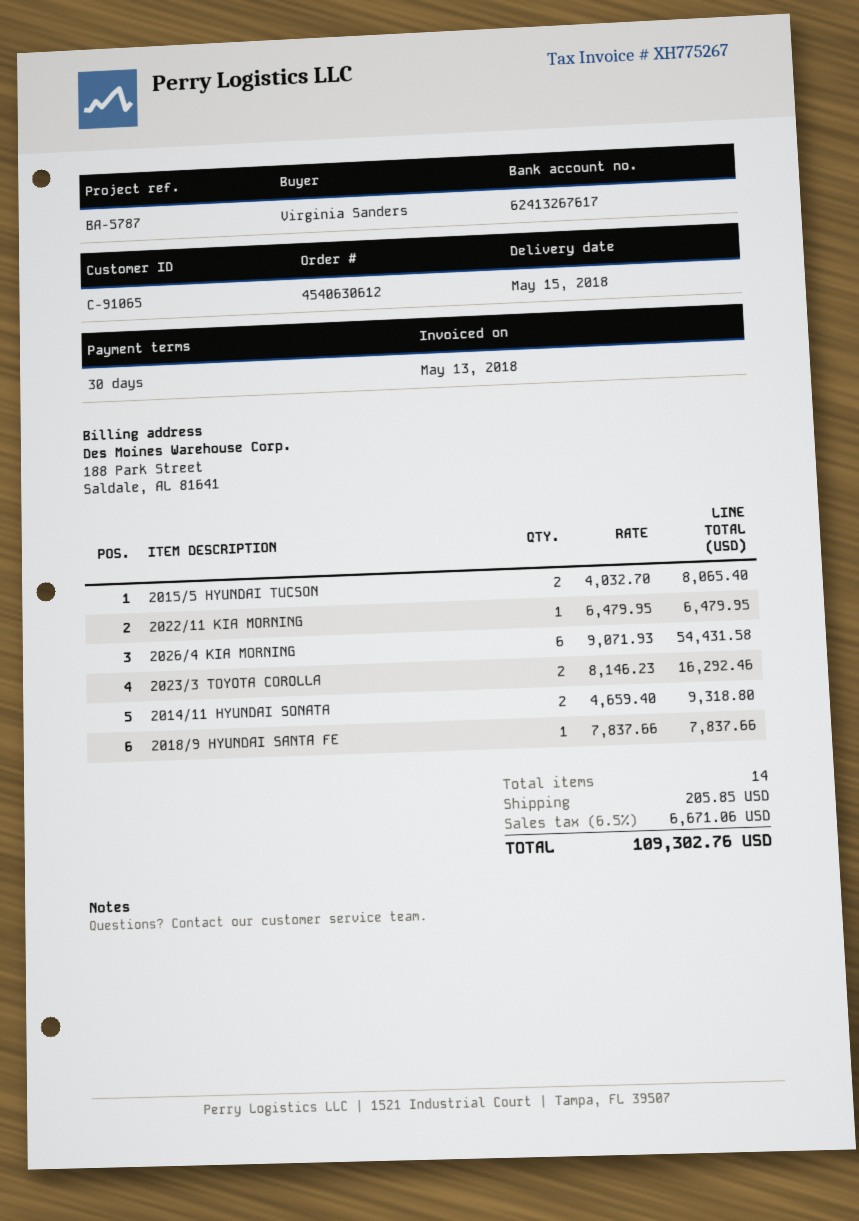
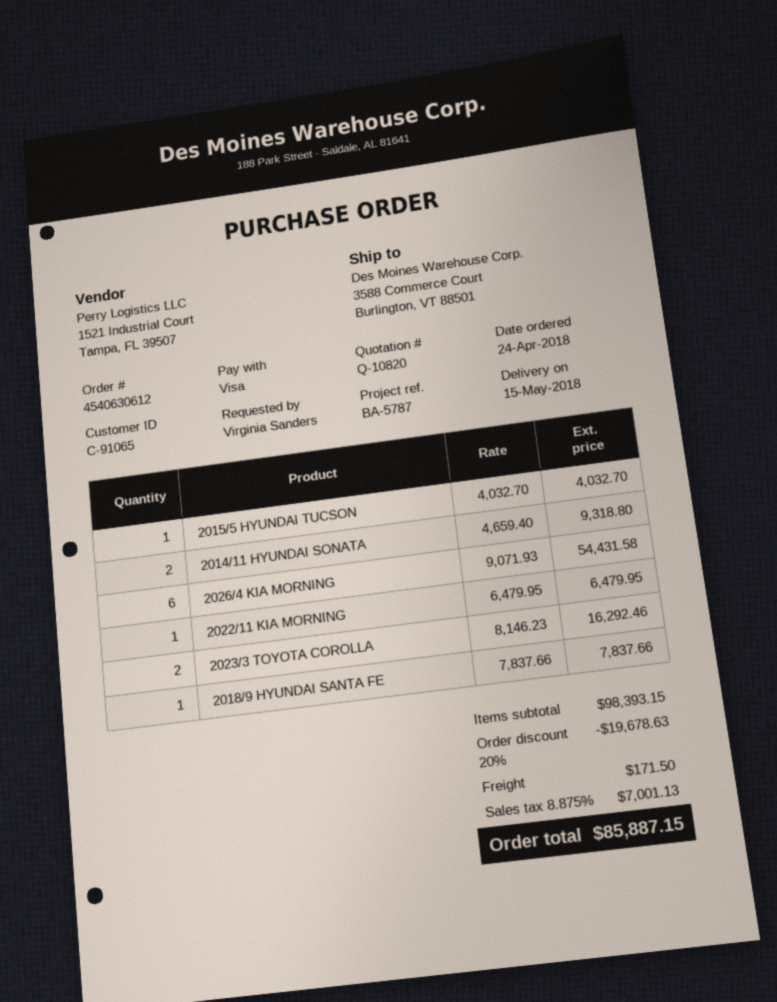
2015/5 HYUNDAI TUCSON: 2 x 4032.70 = 8065.40 -> 1 x 4032.70 = 4032.70
discount: none -> 20% = 19678.63
shipping: 205.85 -> 171.50
tax: 6.5% = 6671.06 -> 8.875% = 7001.13
total: 109302.76 -> 85887.15

